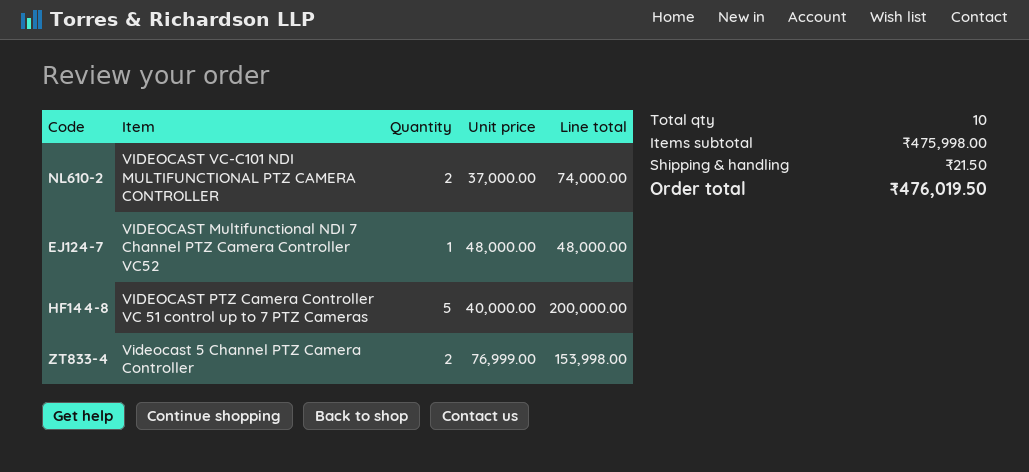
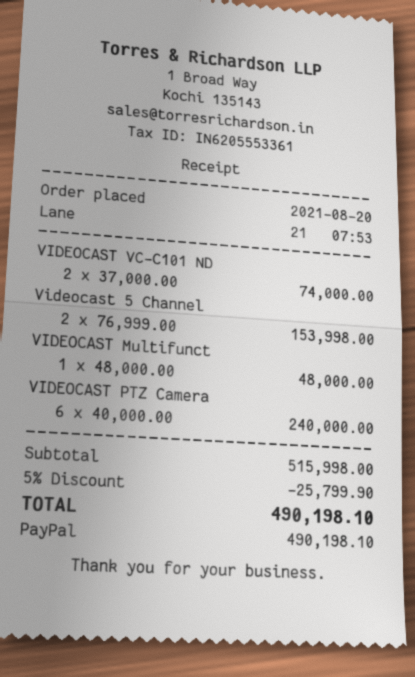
VIDEOCAST PTZ Camera Controller VC 51 control up to 7 PTZ Cameras: 5 x 40000.00 = 200000.00 -> 6 x 40000.00 = 240000.00
subtotal: 475998.00 -> 515998.00
discount: none -> 5% = 25799.90
shipping: 21.50 -> none
total: 476019.50 -> 490198.10

